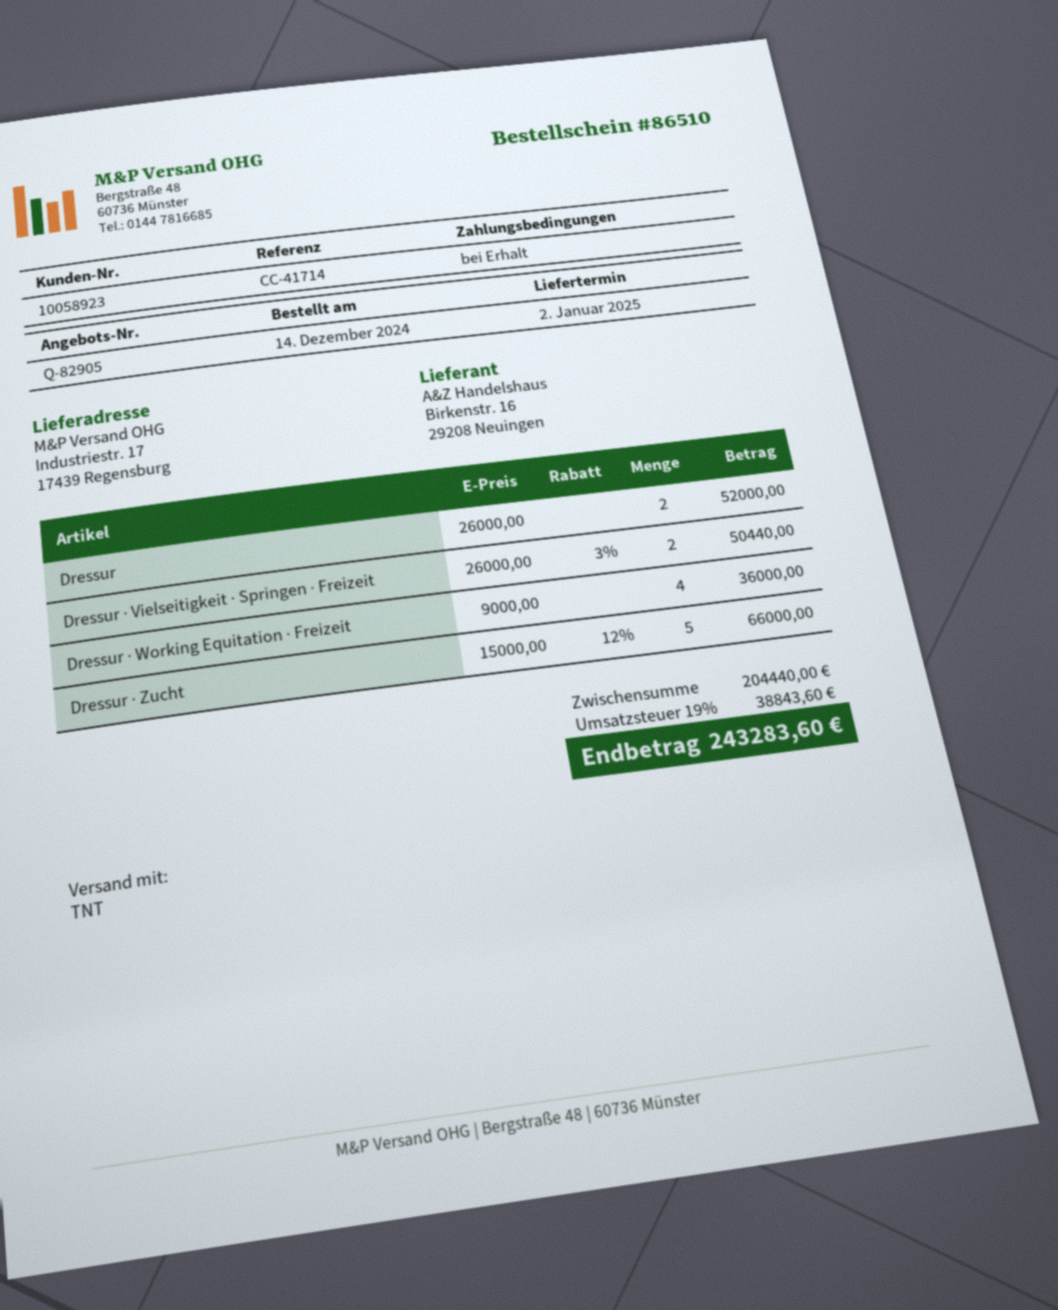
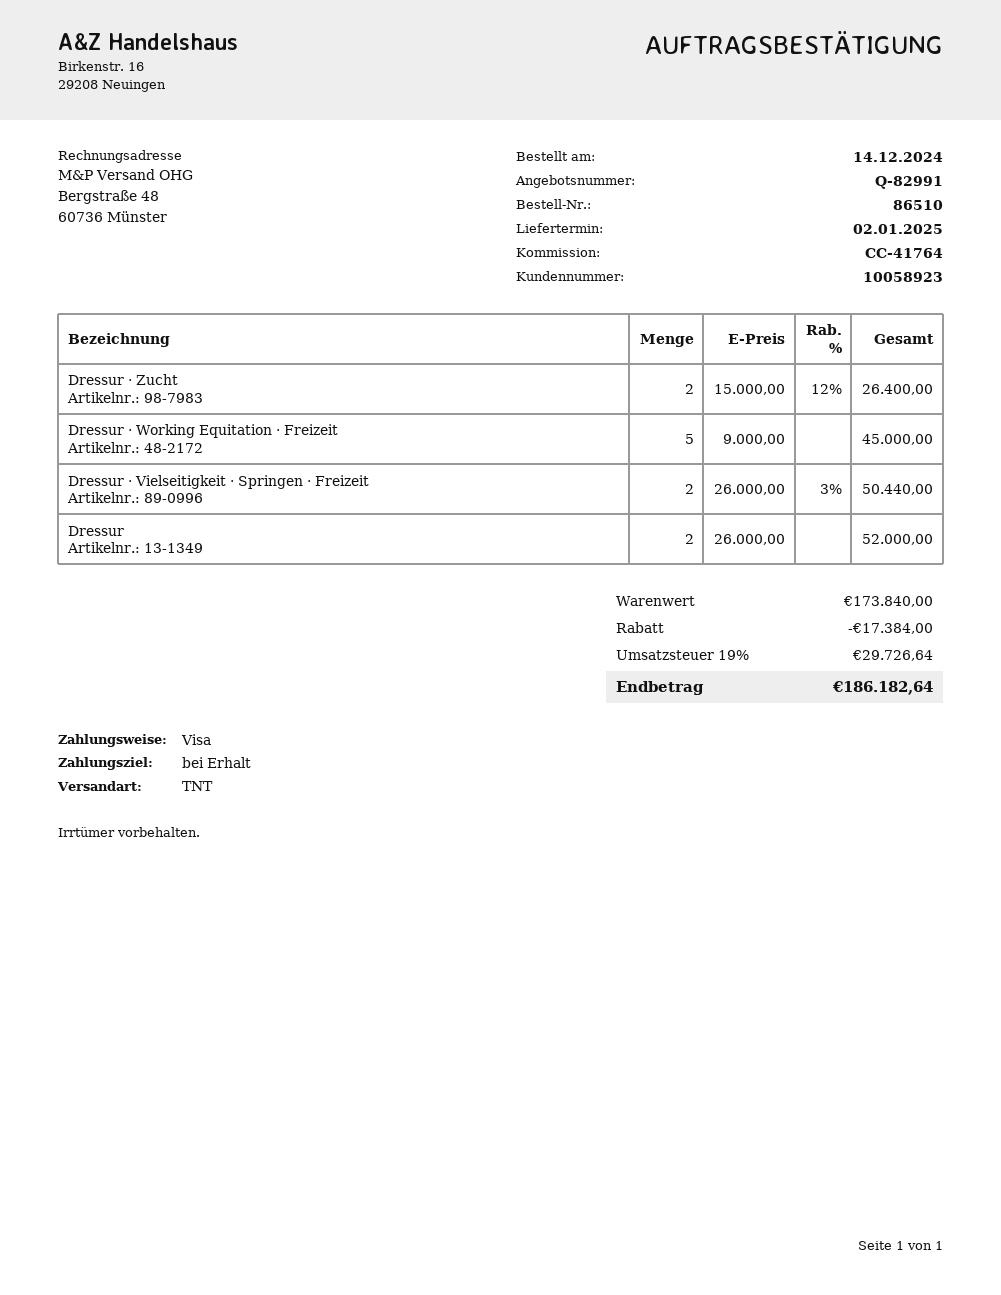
quote number: Q-82905 -> Q-82991
reference: CC-41714 -> CC-41764
Dressur · Working Equitation · Freizeit: 4 x 9000.00 = 36000.00 -> 5 x 9000.00 = 45000.00
Dressur · Zucht: 5 x 15000.00 - 12% = 66000.00 -> 2 x 15000.00 - 12% = 26400.00
subtotal: 204440.00 -> 173840.00
discount: none -> 17384.00
tax: 19% = 38843.60 -> 19% = 29726.64
total: 243283.60 -> 186182.64

